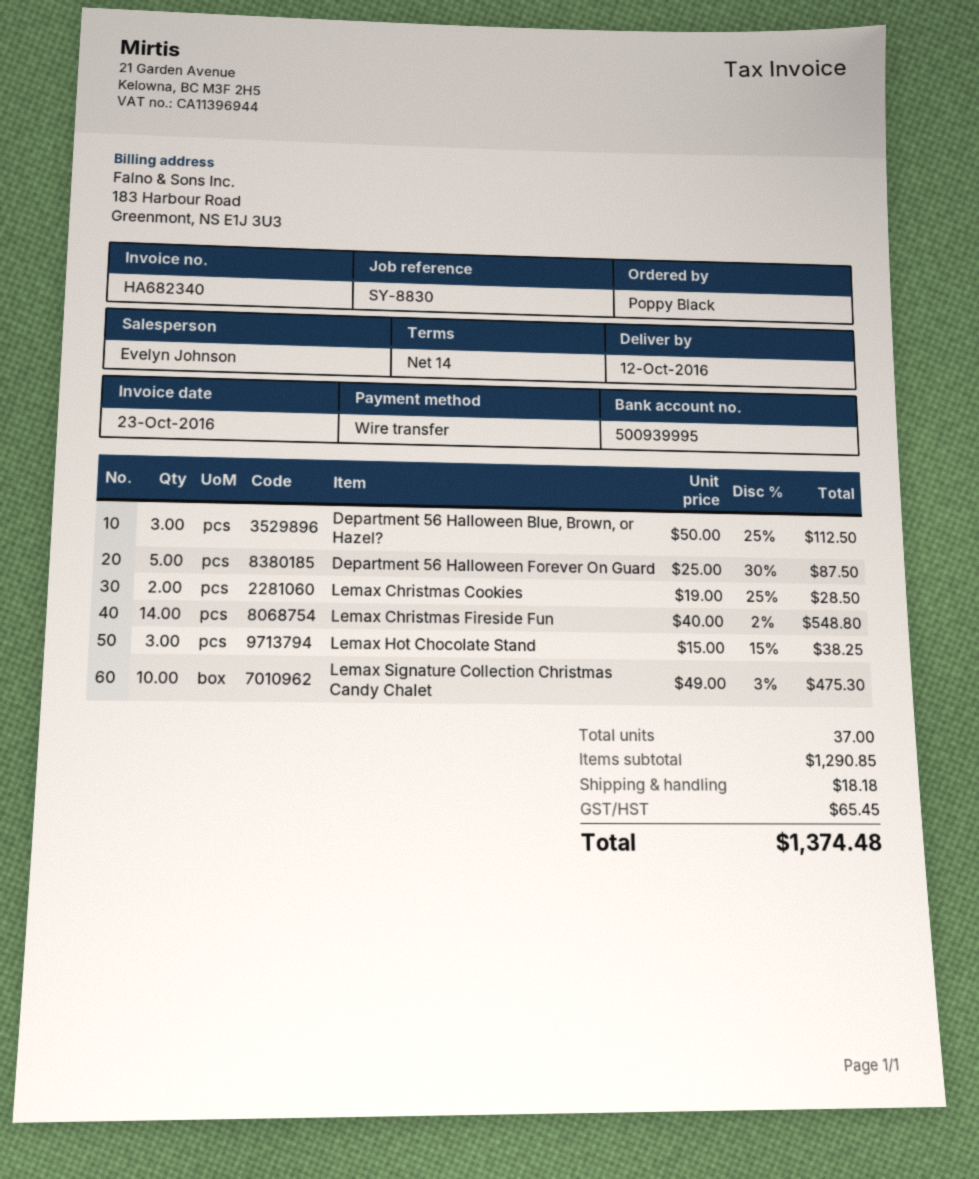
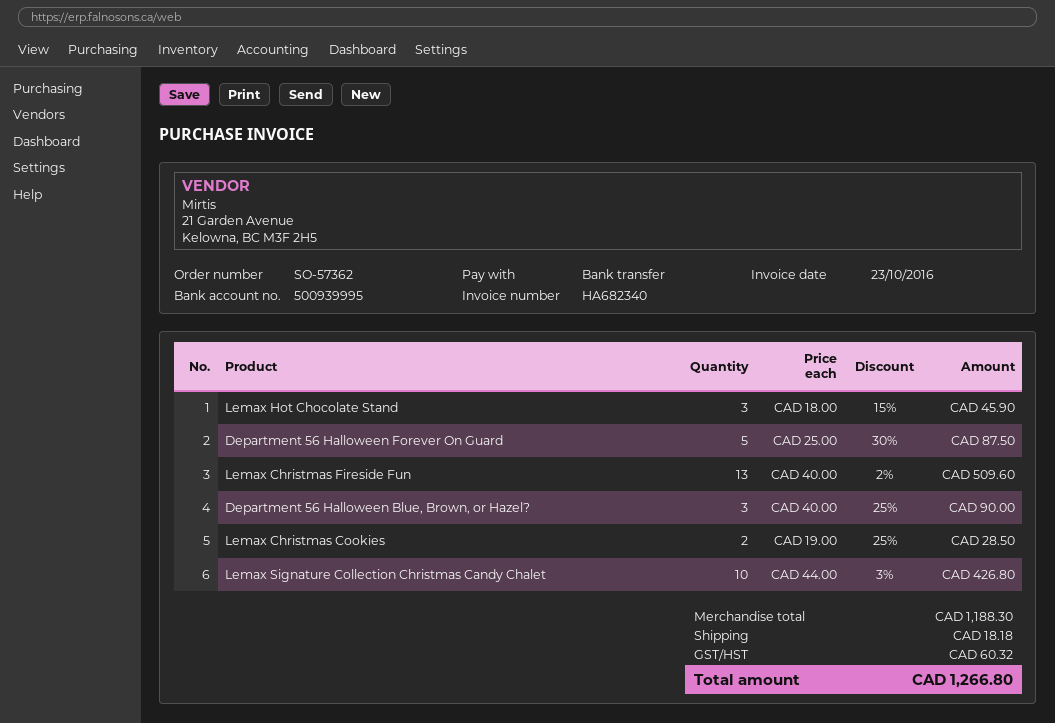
Department 56 Halloween Blue, Brown, or Hazel?: 3 x 50.00 - 25% = 112.50 -> 3 x 40.00 - 25% = 90.00
Lemax Christmas Fireside Fun: 14 x 40.00 - 2% = 548.80 -> 13 x 40.00 - 2% = 509.60
Lemax Hot Chocolate Stand: 3 x 15.00 - 15% = 38.25 -> 3 x 18.00 - 15% = 45.90
Lemax Signature Collection Christmas Candy Chalet: 10 x 49.00 - 3% = 475.30 -> 10 x 44.00 - 3% = 426.80
subtotal: 1290.85 -> 1188.30
tax: 65.45 -> 60.32
total: 1374.48 -> 1266.80

